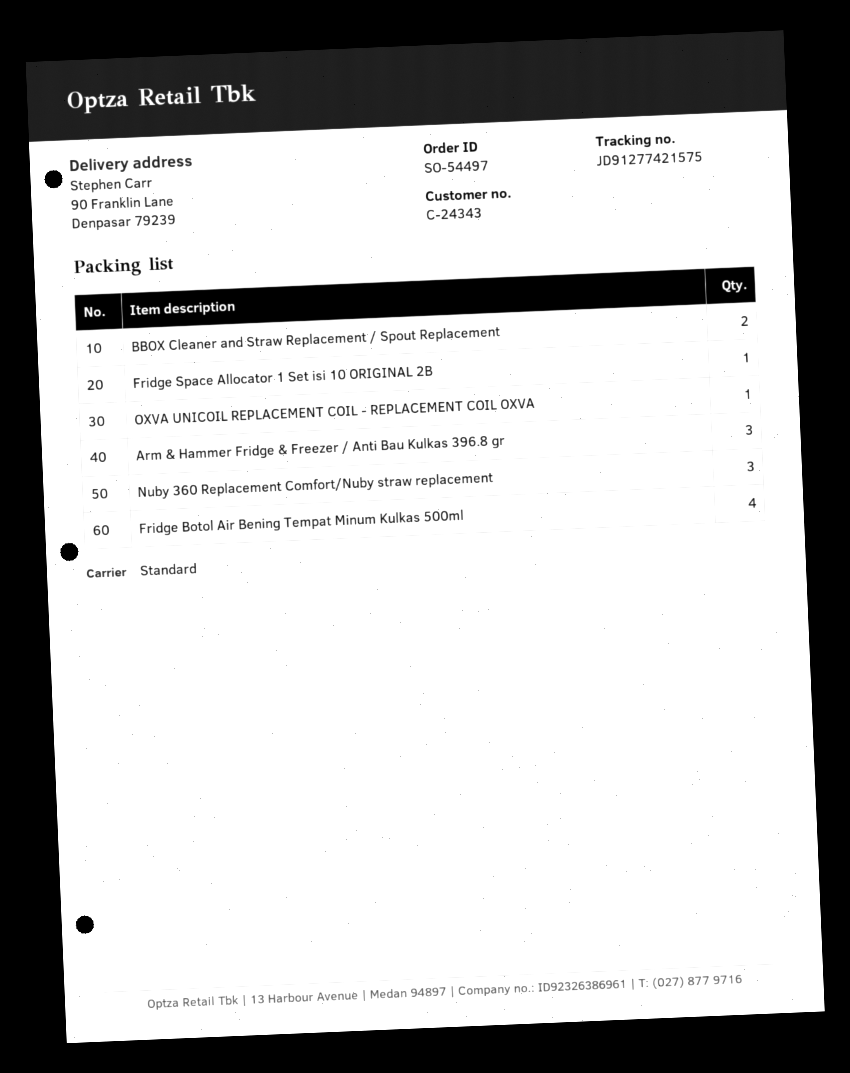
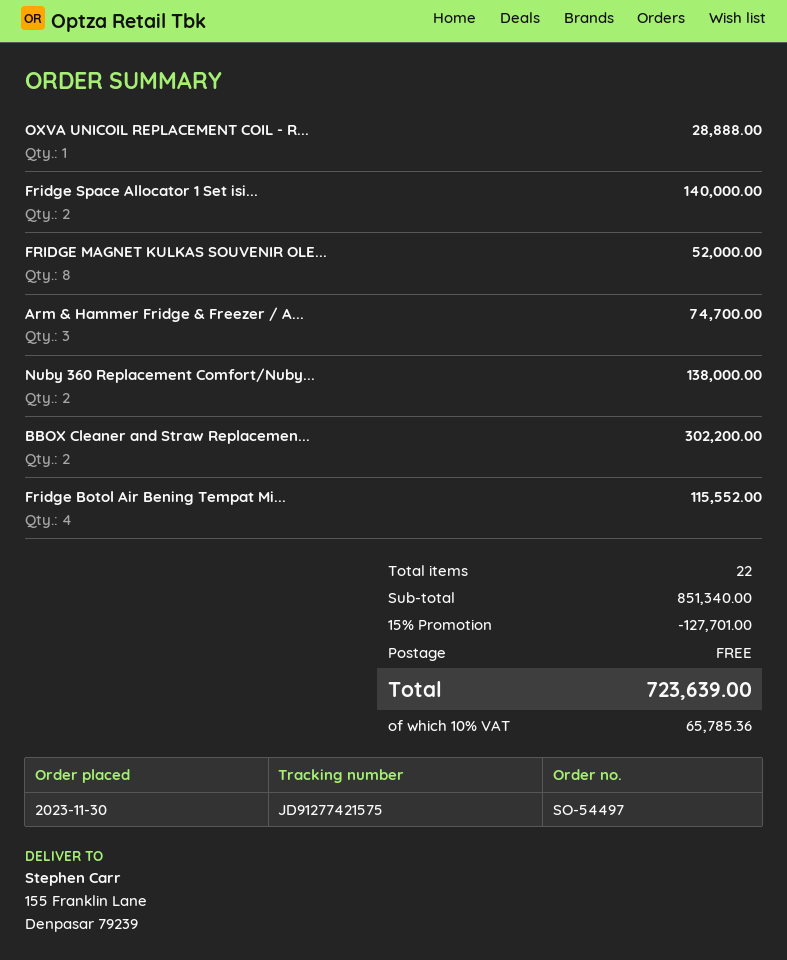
ship to: 90 Franklin Lane, Denpasar 79239 -> 155 Franklin Lane, Denpasar 79239
Fridge Space Allocator 1 Set isi 10 ORIGINAL 2B: 1 -> 2
Nuby 360 Replacement Comfort/Nuby straw replacement: 3 -> 2
FRIDGE MAGNET KULKAS SOUVENIR OLE...: none -> 8

